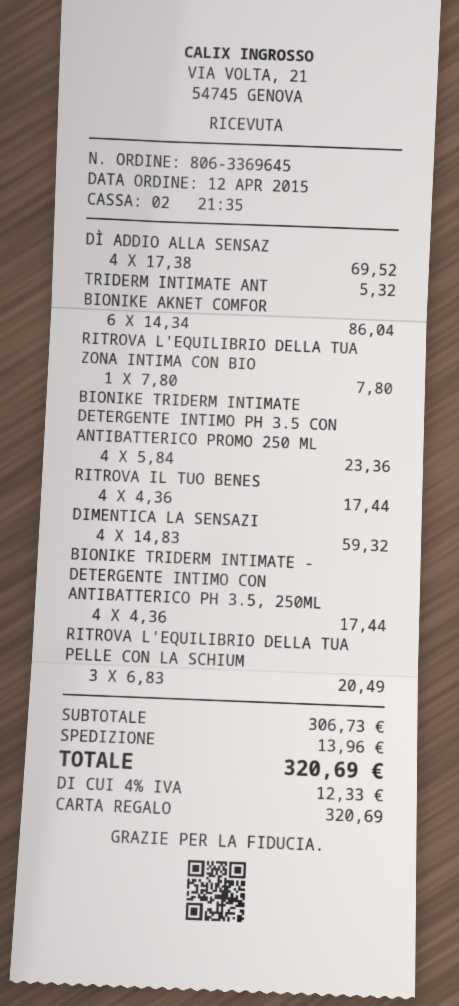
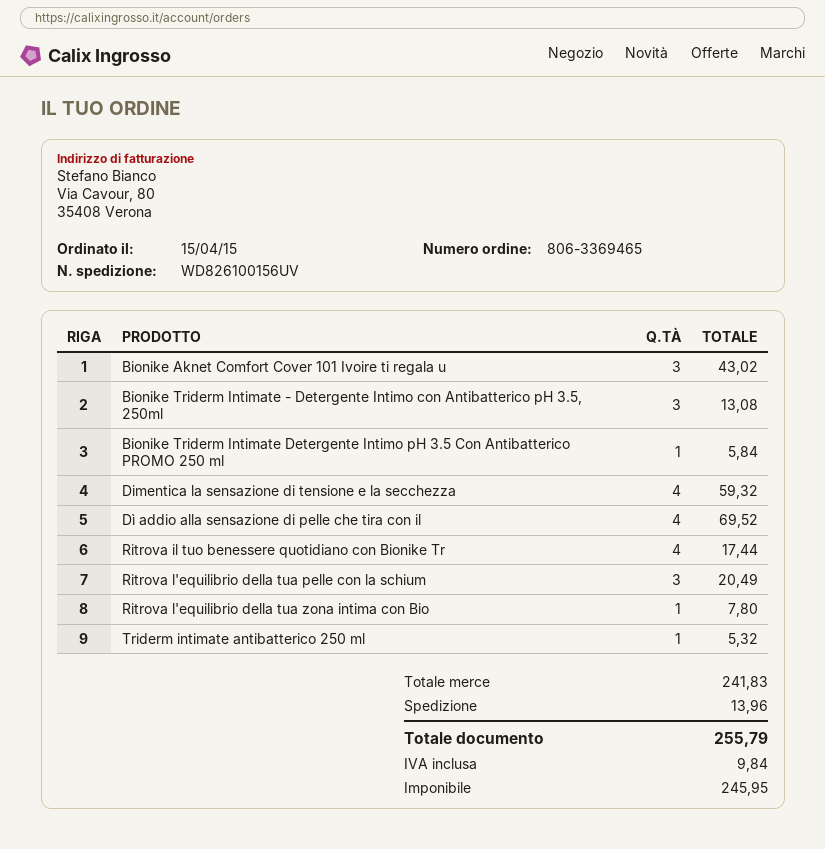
order number: 806-3369645 -> 806-3369465
order date: 2015-04-12 -> 2015-04-15
BIONIKE AKNET COMFOR: 6 for 86.04 -> 3 for 43.02
BIONIKE TRIDERM INTIMATE DETERGENTE INTIMO PH 3.5 CON ANTIBATTERICO PROMO 250 ML: 4 for 23.36 -> 1 for 5.84
BIONIKE TRIDERM INTIMATE - DETERGENTE INTIMO CON ANTIBATTERICO PH 3.5, 250ML: 4 for 17.44 -> 3 for 13.08
subtotal: 306.73 -> 241.83
tax: 12.33 -> 9.84
total: 320.69 -> 255.79

